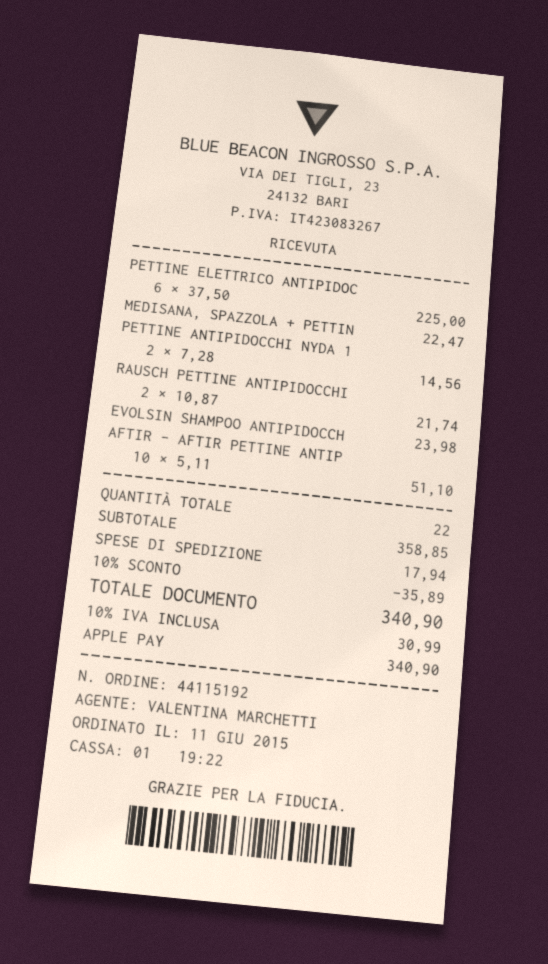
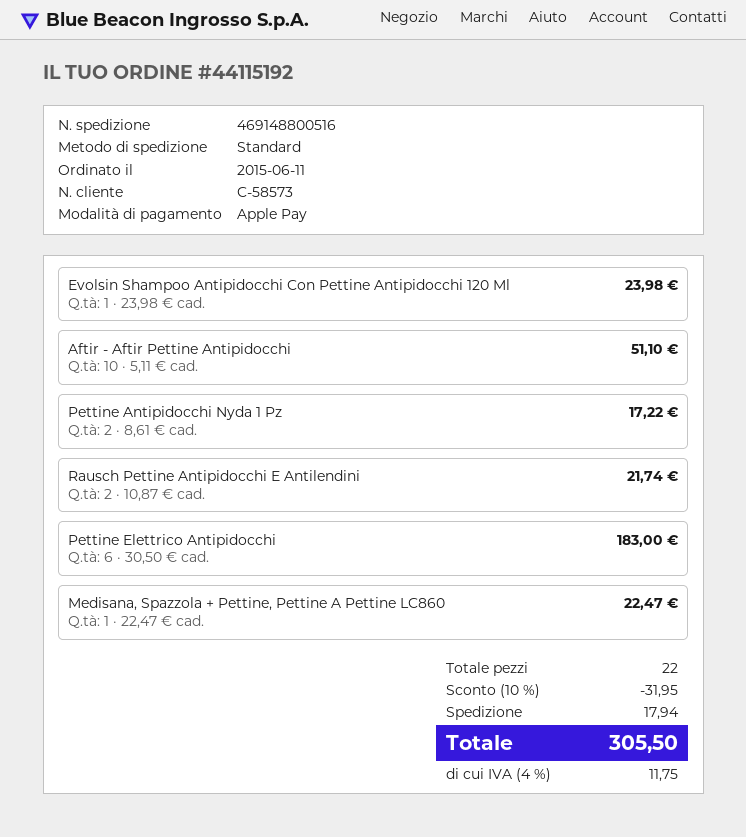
PETTINE ELETTRICO ANTIPIDOC: 6 x 37.50 = 225.00 -> 6 x 30.50 = 183.00
PETTINE ANTIPIDOCCHI NYDA 1: 2 x 7.28 = 14.56 -> 2 x 8.61 = 17.22
discount: 10% = 35.89 -> 10% = 31.95
tax: 10% = 30.99 -> 4% = 11.75
total: 340.90 -> 305.50

